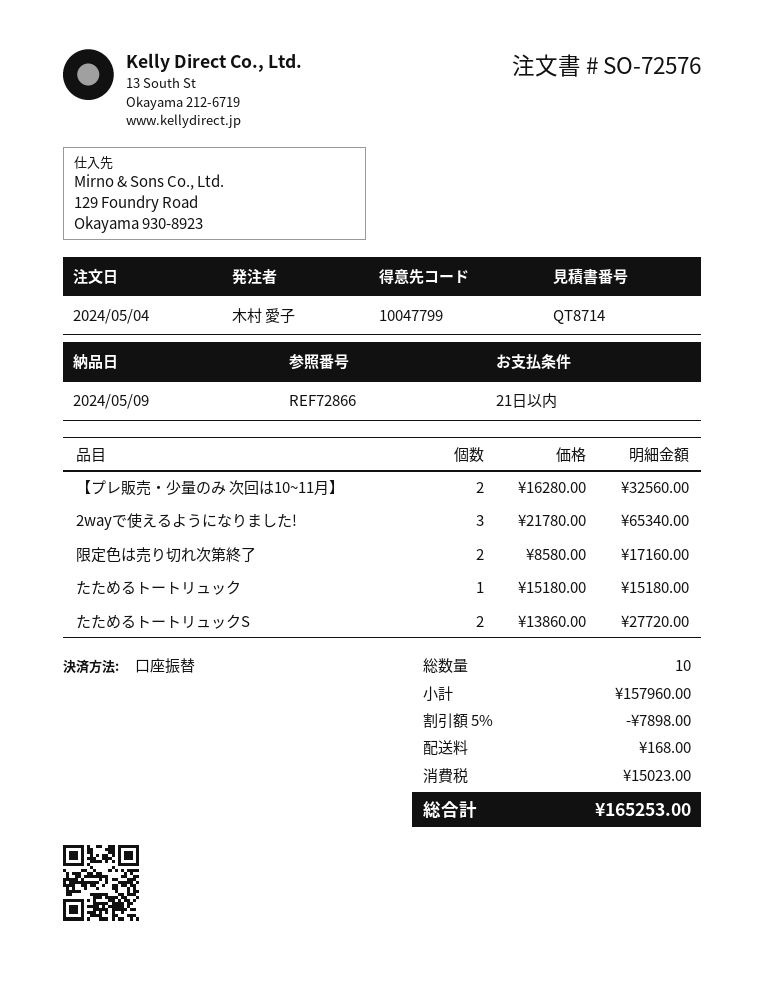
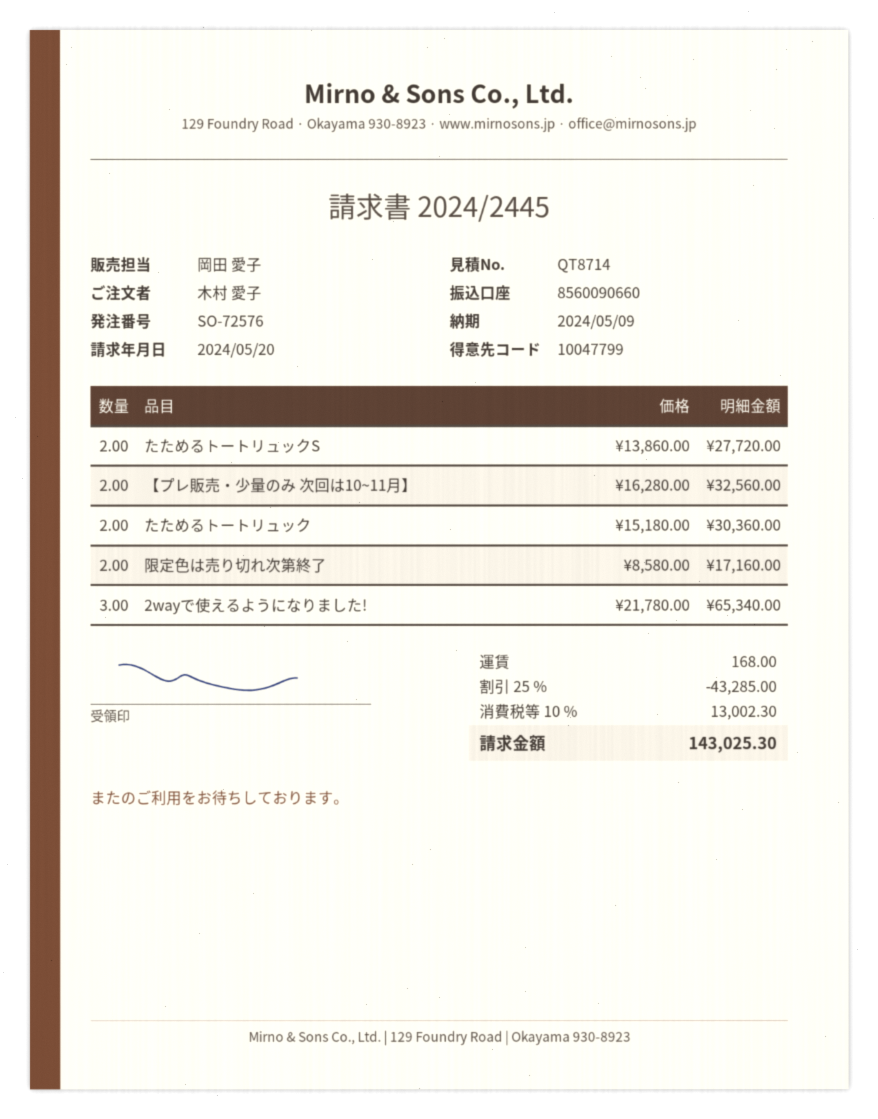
たためるトートリュック: 1 x 15180.00 = 15180.00 -> 2 x 15180.00 = 30360.00
discount: 5% = 7898.00 -> 25% = 43285.00
tax: 15023.00 -> 13002.30
total: 165253.00 -> 143025.30

